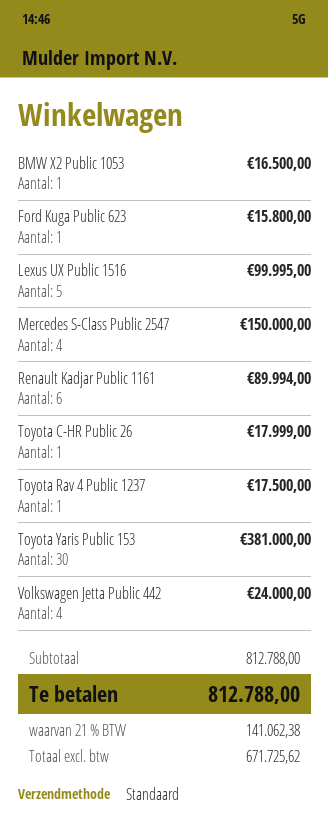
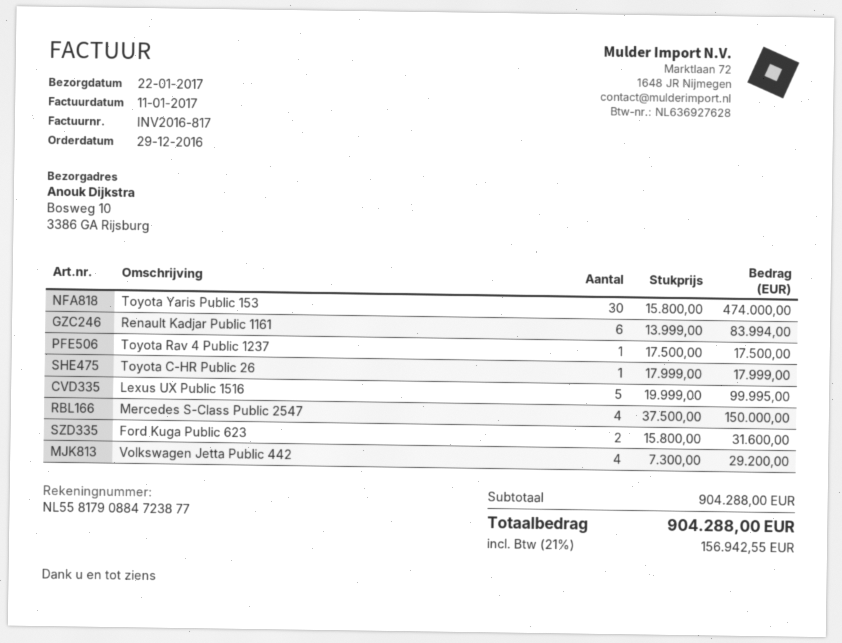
BMW X2 Public 1053: 1 for 16500.00 -> none
Ford Kuga Public 623: 1 for 15800.00 -> 2 for 31600.00
Renault Kadjar Public 1161: 6 for 89994.00 -> 6 for 83994.00
Toyota Yaris Public 153: 30 for 381000.00 -> 30 for 474000.00
Volkswagen Jetta Public 442: 4 for 24000.00 -> 4 for 29200.00
subtotal: 812788.00 -> 904288.00
tax: 21% = 141062.38 -> 21% = 156942.55
total: 812788.00 -> 904288.00

